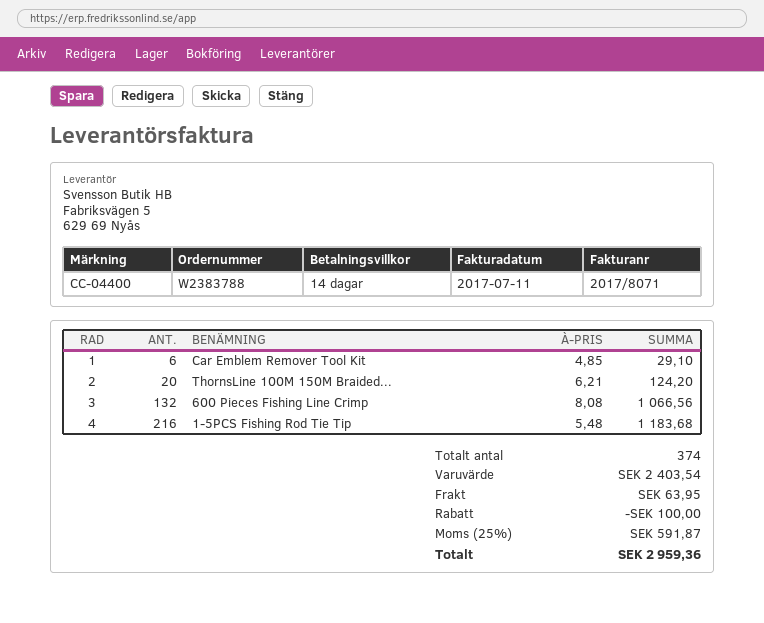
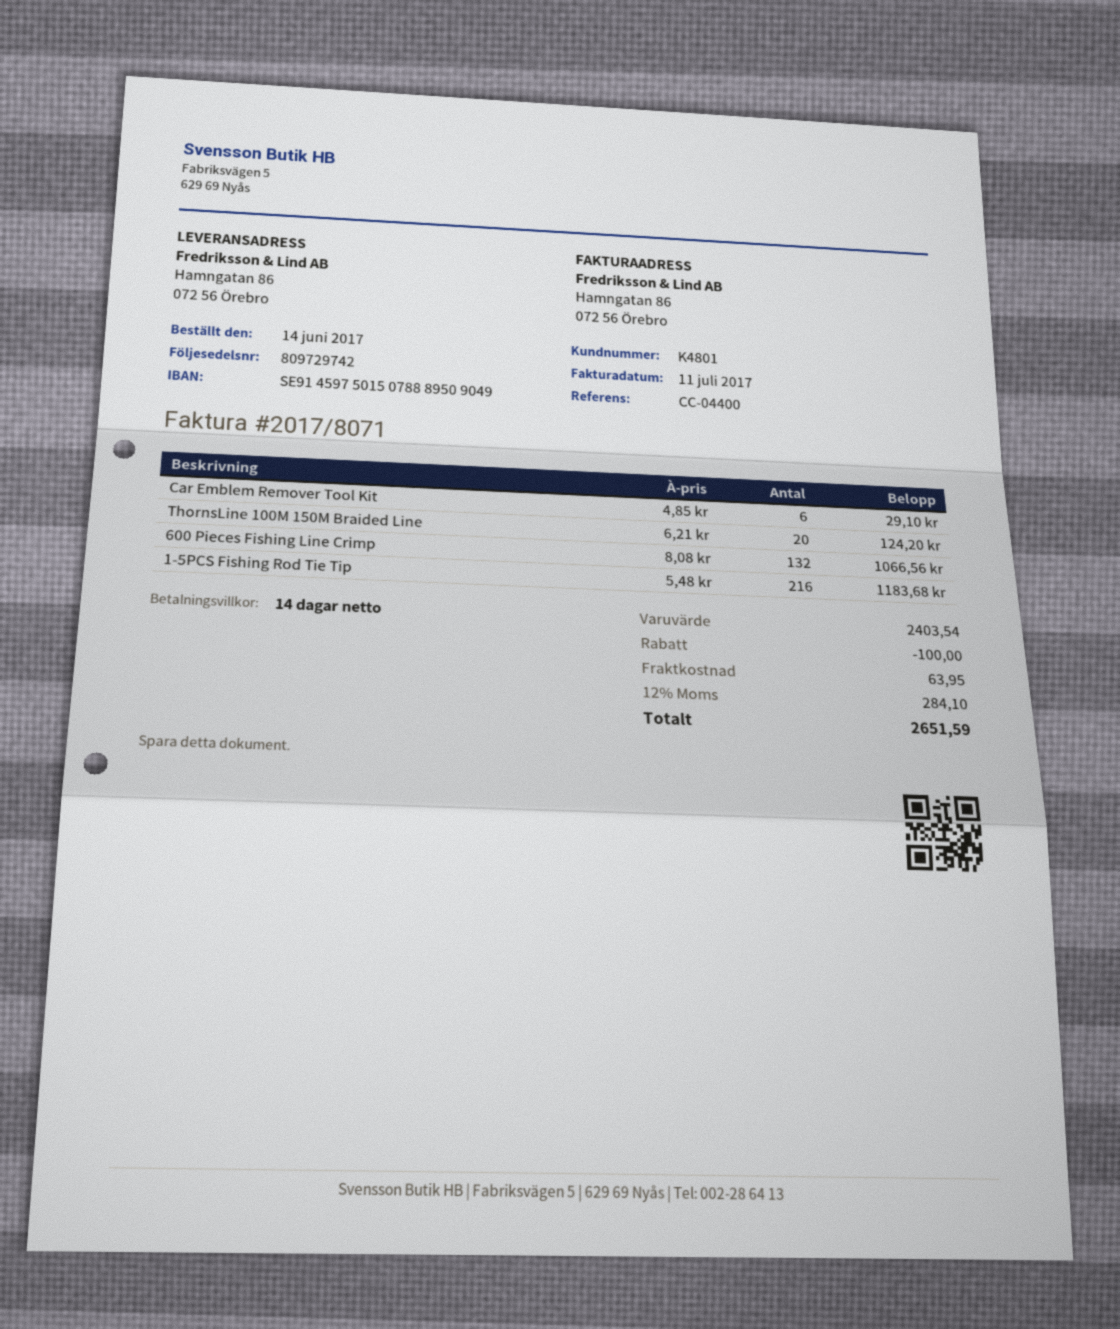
tax: 25% = 591.87 -> 12% = 284.10
total: 2959.36 -> 2651.59

